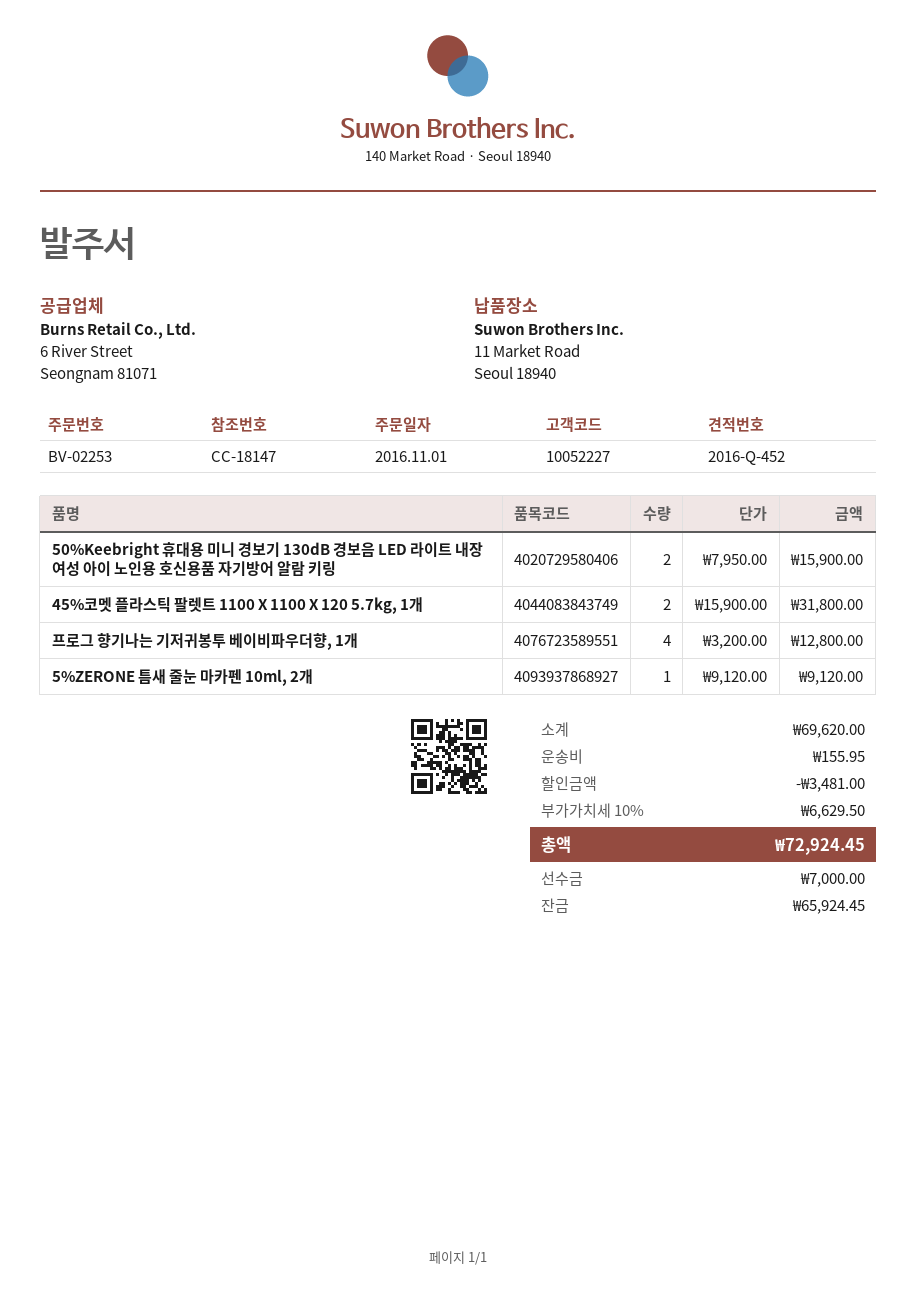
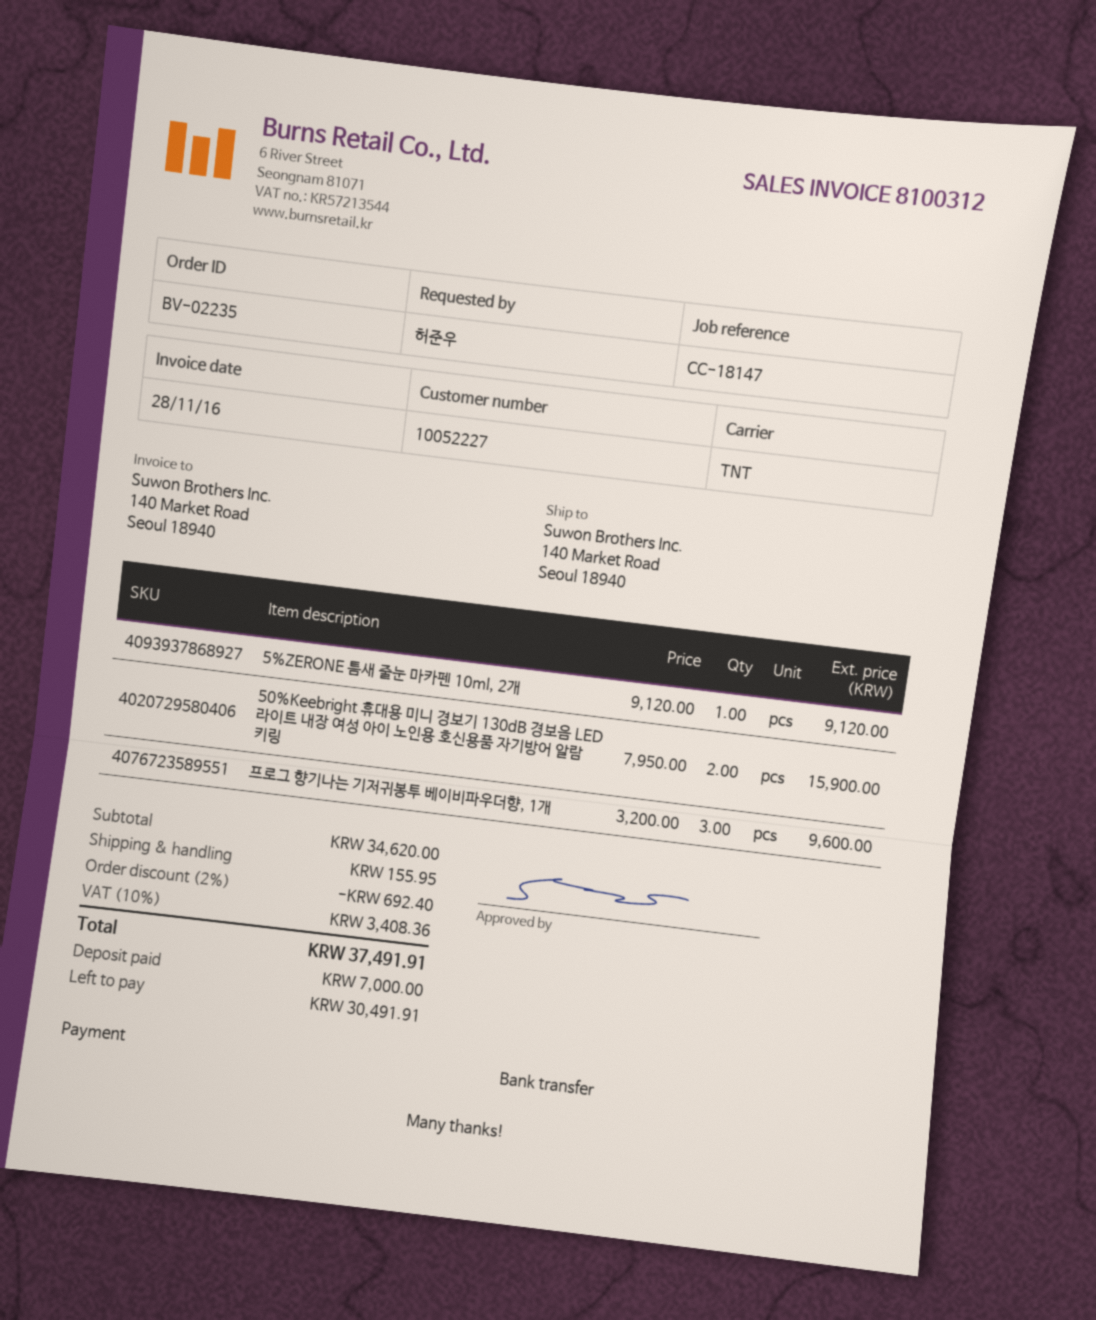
order number: BV-02253 -> BV-02235
ship to: 11 Market Road, Seoul 18940 -> 140 Market Road, Seoul 18940
45%코멧 플라스틱 팔렛트 1100 X 1100 X 120 5.7kg, 1개: 2 x 15900.00 = 31800.00 -> none
프로그 향기나는 기저귀봉투 베이비파우더향, 1개: 4 x 3200.00 = 12800.00 -> 3 x 3200.00 = 9600.00
subtotal: 69620.00 -> 34620.00
discount: 3481.00 -> 692.40
tax: 10% = 6629.50 -> 10% = 3408.36
total: 72924.45 -> 37491.91
balance: 65924.45 -> 30491.91

